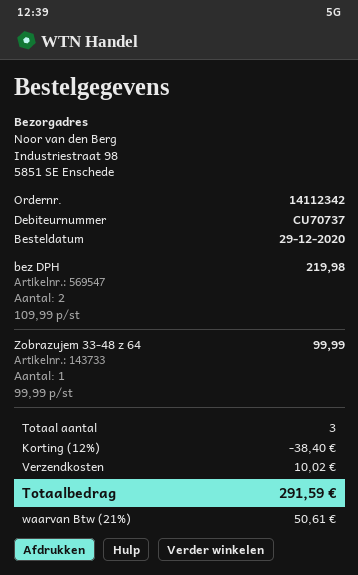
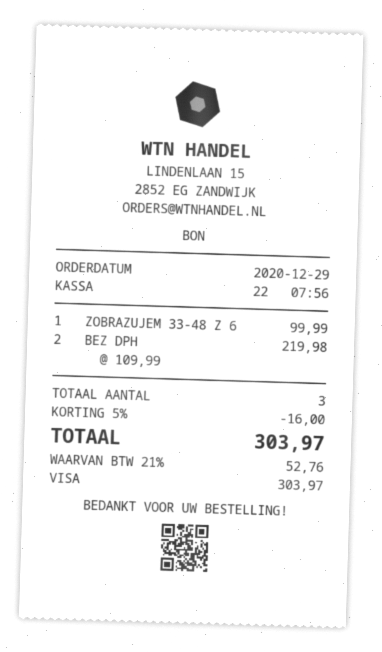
discount: 12% = 38.40 -> 5% = 16.00
shipping: 10.02 -> none
tax: 21% = 50.61 -> 21% = 52.76
total: 291.59 -> 303.97

